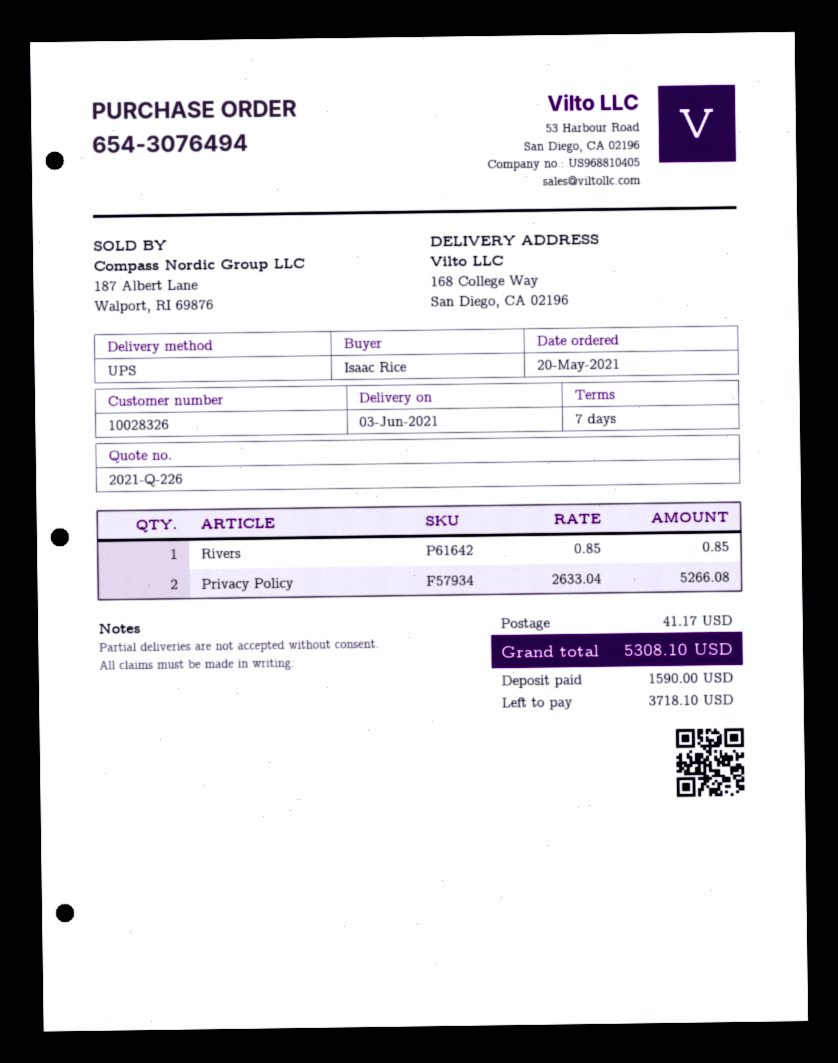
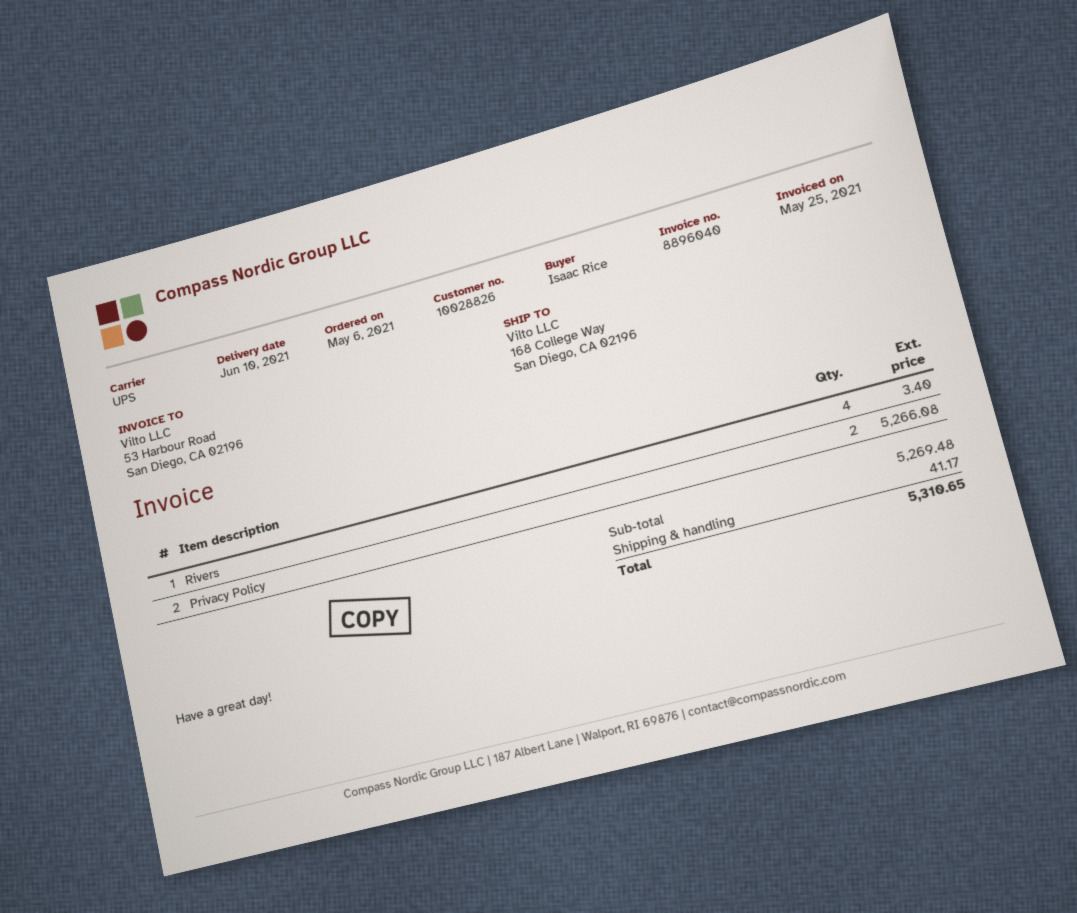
order date: 2021-05-20 -> 2021-05-06
delivery date: 2021-06-03 -> 2021-06-10
customer number: 10028326 -> 10028826
Rivers: 1 for 0.85 -> 4 for 3.40
total: 5308.10 -> 5310.65

